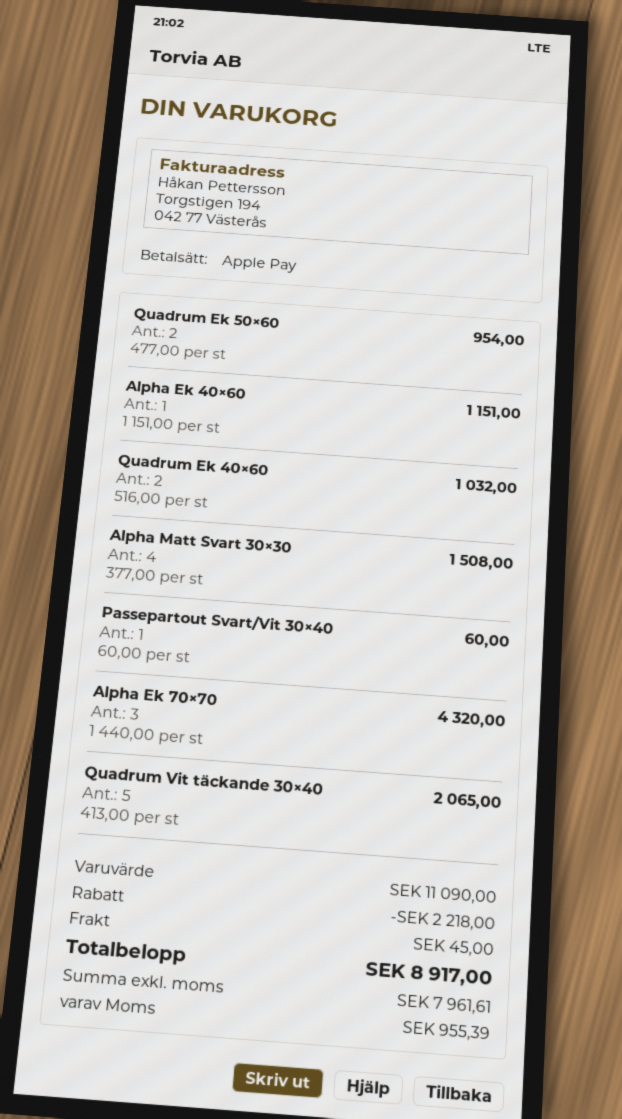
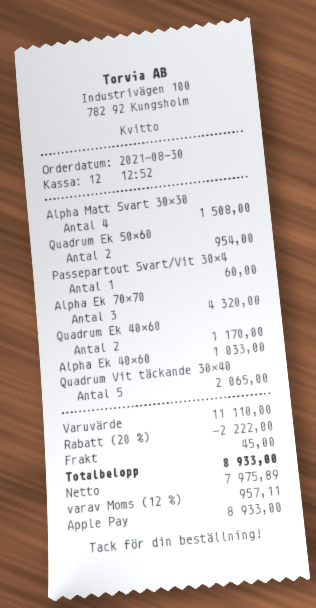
Alpha Ek 40×60: 1 for 1151.00 -> 1 for 1033.00
Quadrum Ek 40×60: 2 for 1032.00 -> 2 for 1170.00
subtotal: 11090.00 -> 11110.00
discount: 2218.00 -> 2222.00
net: 7961.61 -> 7975.89
tax: 955.39 -> 957.11
total: 8917.00 -> 8933.00

